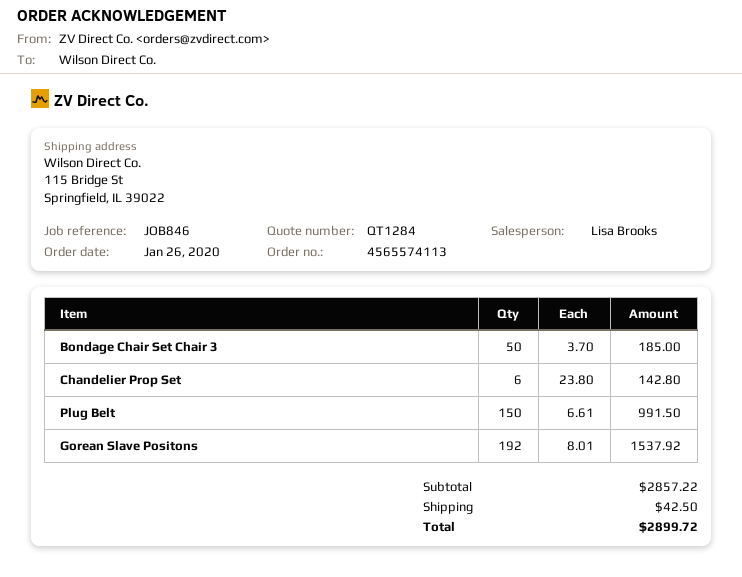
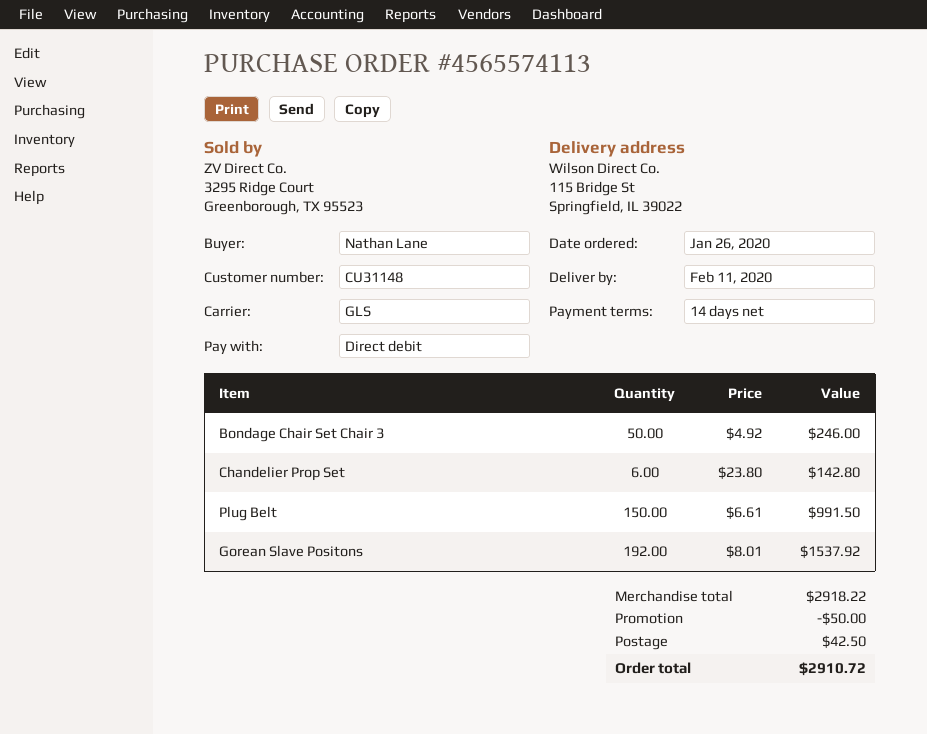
Bondage Chair Set Chair 3: 50 x 3.70 = 185.00 -> 50 x 4.92 = 246.00
subtotal: 2857.22 -> 2918.22
discount: none -> 50.00
total: 2899.72 -> 2910.72

